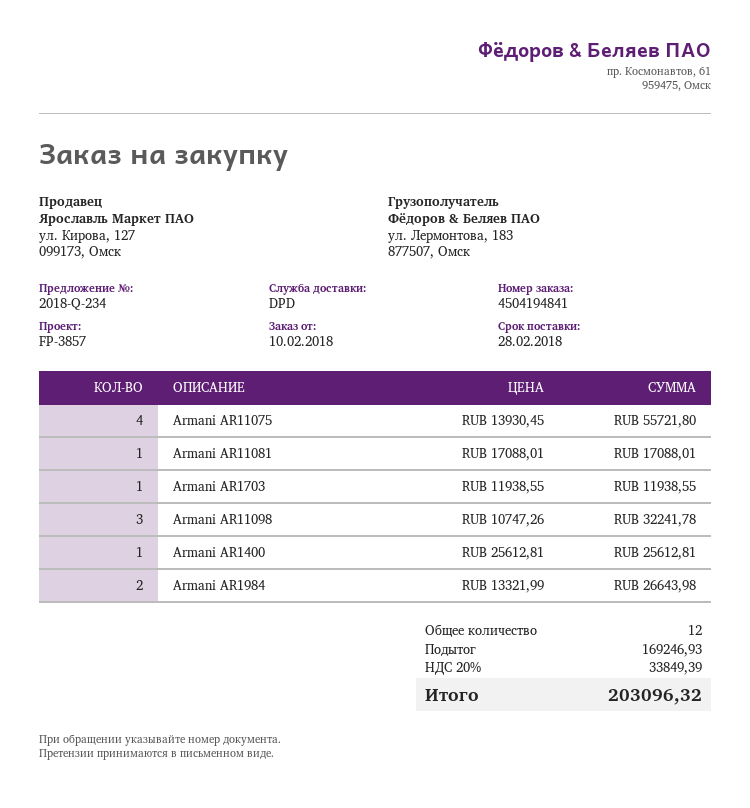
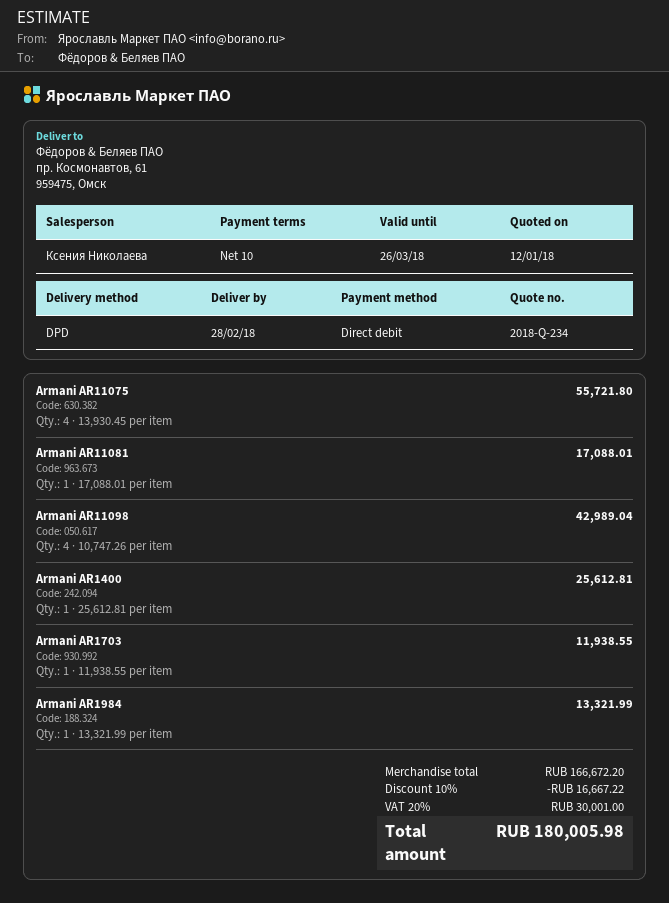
ship to: ул. Лермонтова, 183, 877507, Омск -> пр. Космонавтов, 61, 959475, Омск
Armani AR11098: 3 x 10747.26 = 32241.78 -> 4 x 10747.26 = 42989.04
Armani AR1984: 2 x 13321.99 = 26643.98 -> 1 x 13321.99 = 13321.99
subtotal: 169246.93 -> 166672.20
discount: none -> 10% = 16667.22
tax: 20% = 33849.39 -> 20% = 30001.00
total: 203096.32 -> 180005.98

